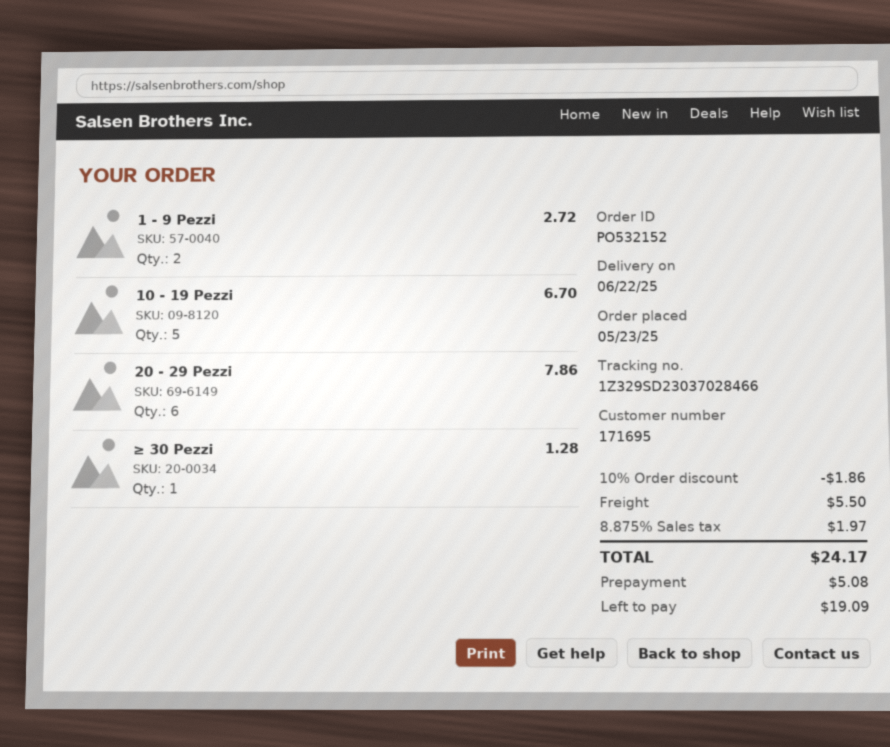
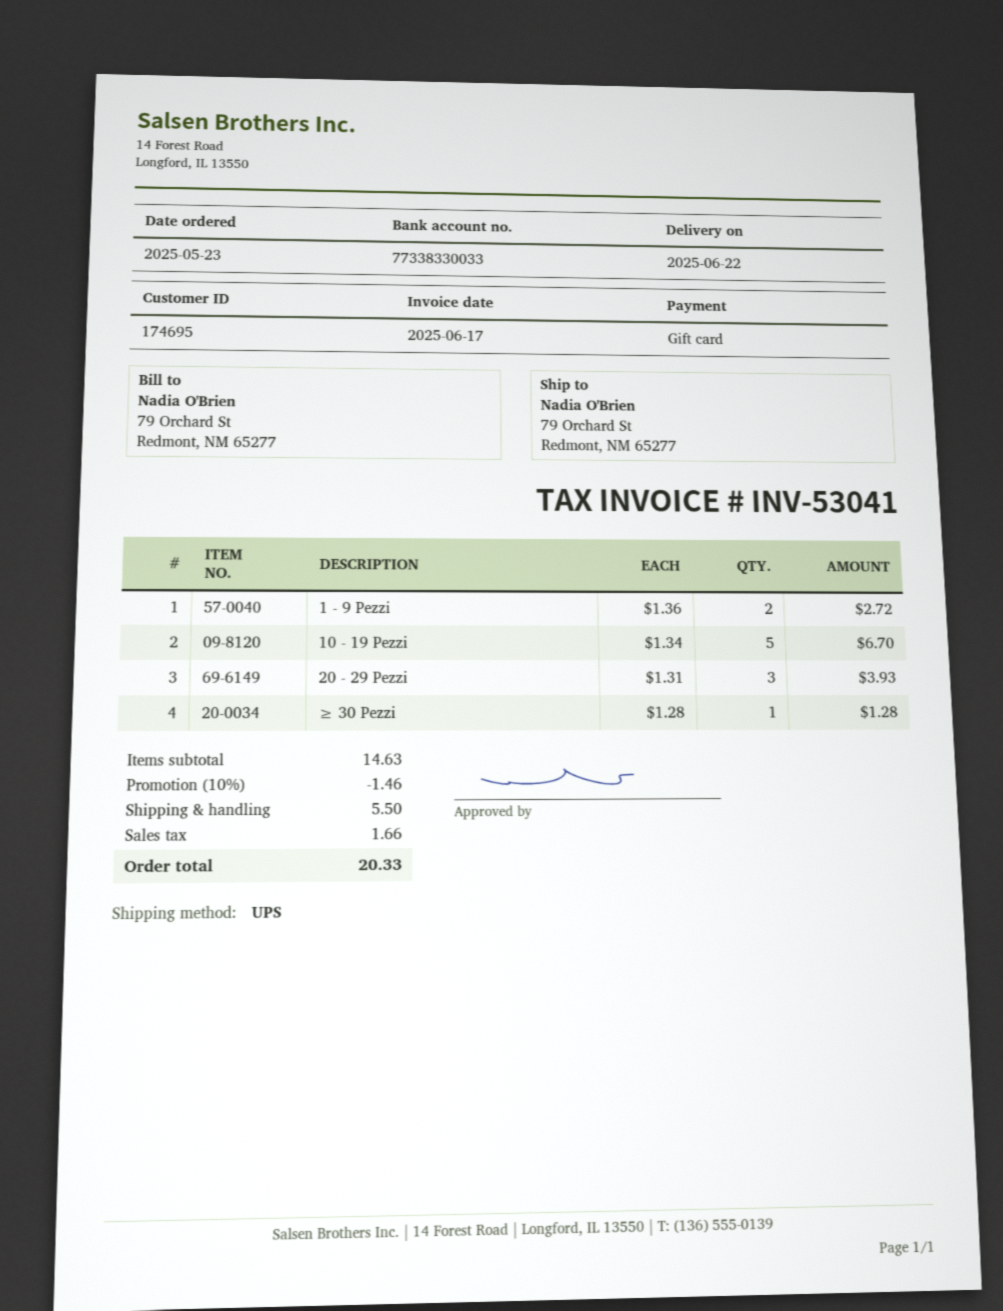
customer number: 171695 -> 174695
20 - 29 Pezzi: 6 for 7.86 -> 3 for 3.93
discount: 10% = 1.86 -> 10% = 1.46
tax: 1.97 -> 1.66
total: 24.17 -> 20.33

